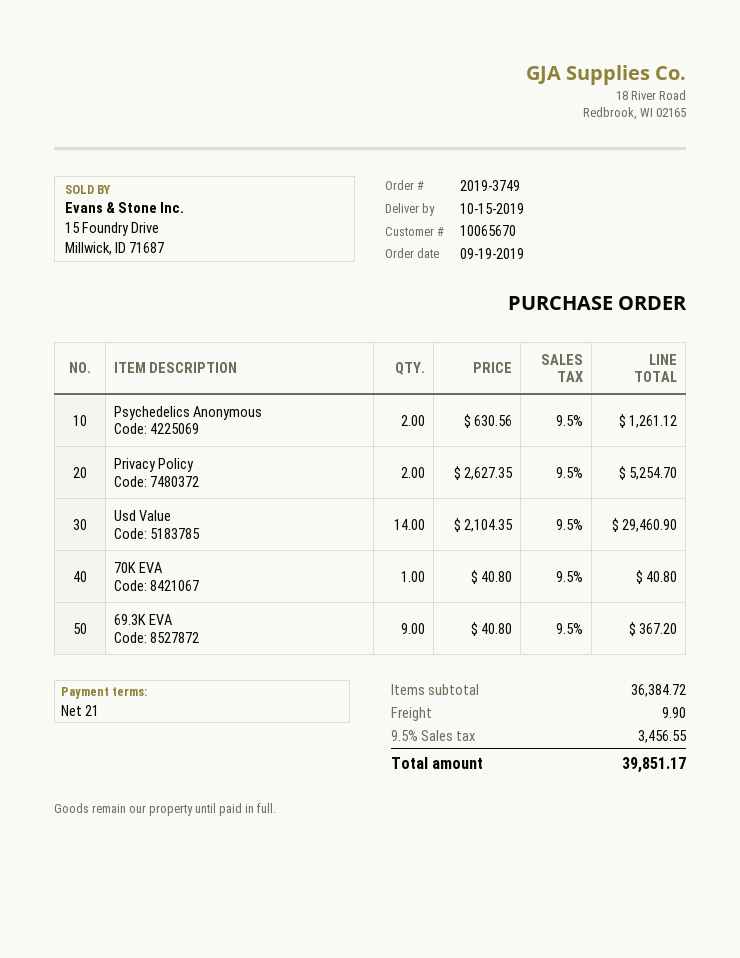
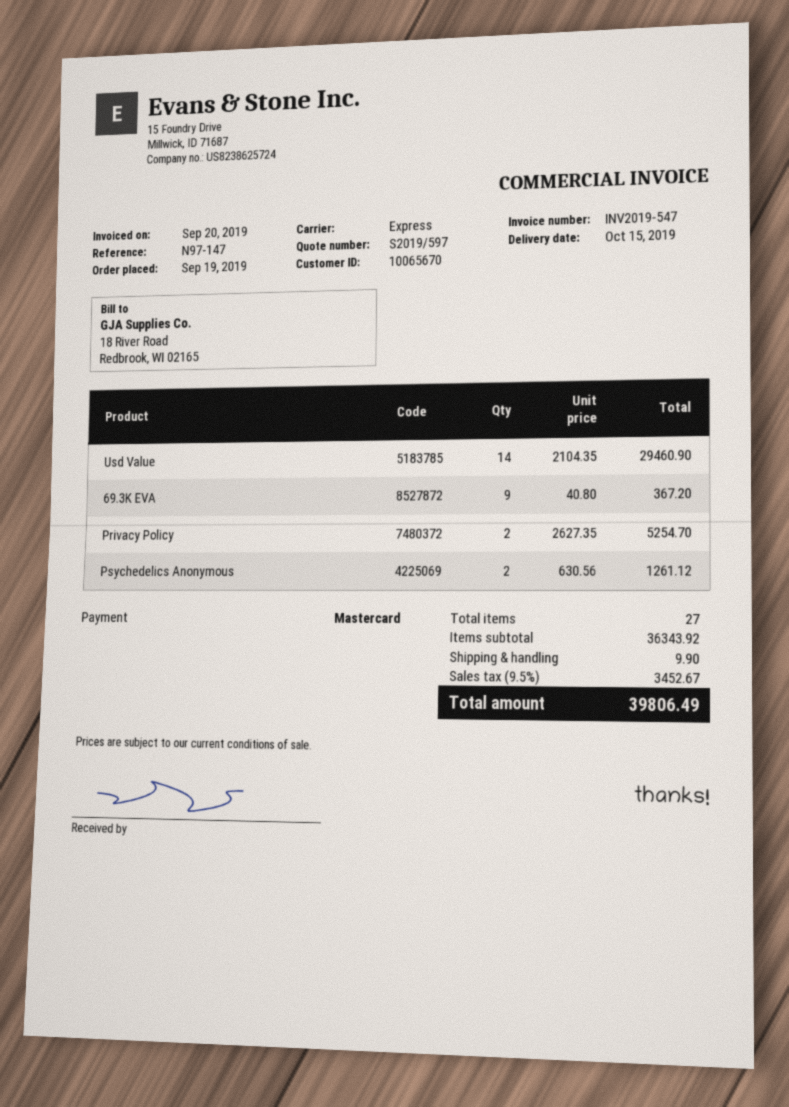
70K EVA: 1 x 40.80 = 40.80 -> none
subtotal: 36384.72 -> 36343.92
tax: 9.5% = 3456.55 -> 9.5% = 3452.67
total: 39851.17 -> 39806.49

